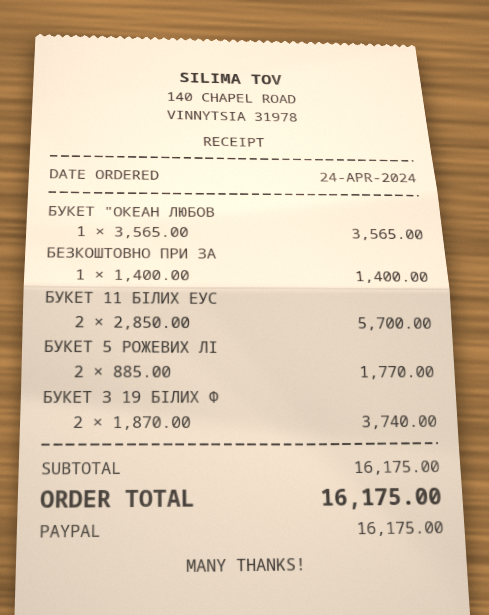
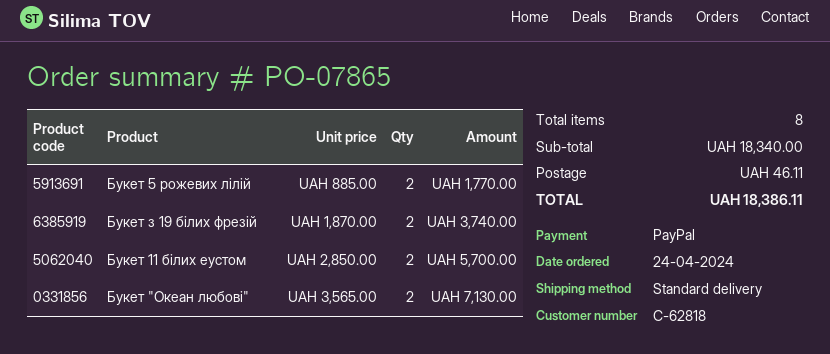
БУКЕТ "ОКЕАН ЛЮБОВ: 1 x 3565.00 = 3565.00 -> 2 x 3565.00 = 7130.00
БЕЗКОШТОВНО ПРИ ЗА: 1 x 1400.00 = 1400.00 -> none
subtotal: 16175.00 -> 18340.00
shipping: none -> 46.11
total: 16175.00 -> 18386.11

